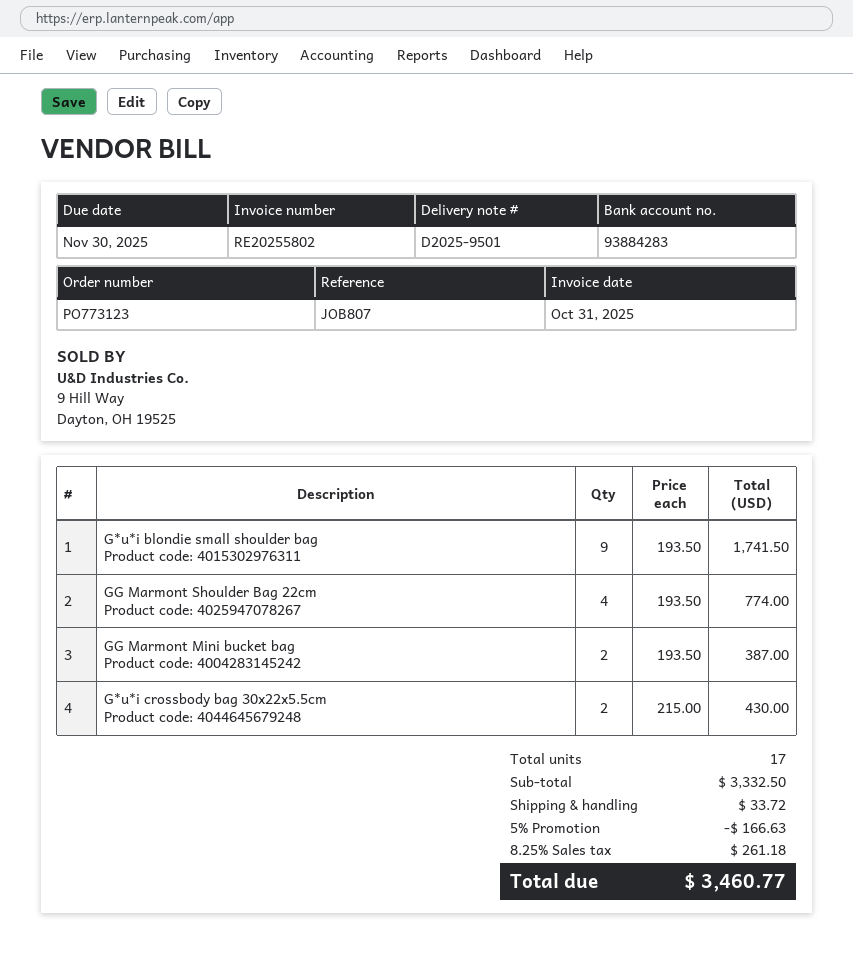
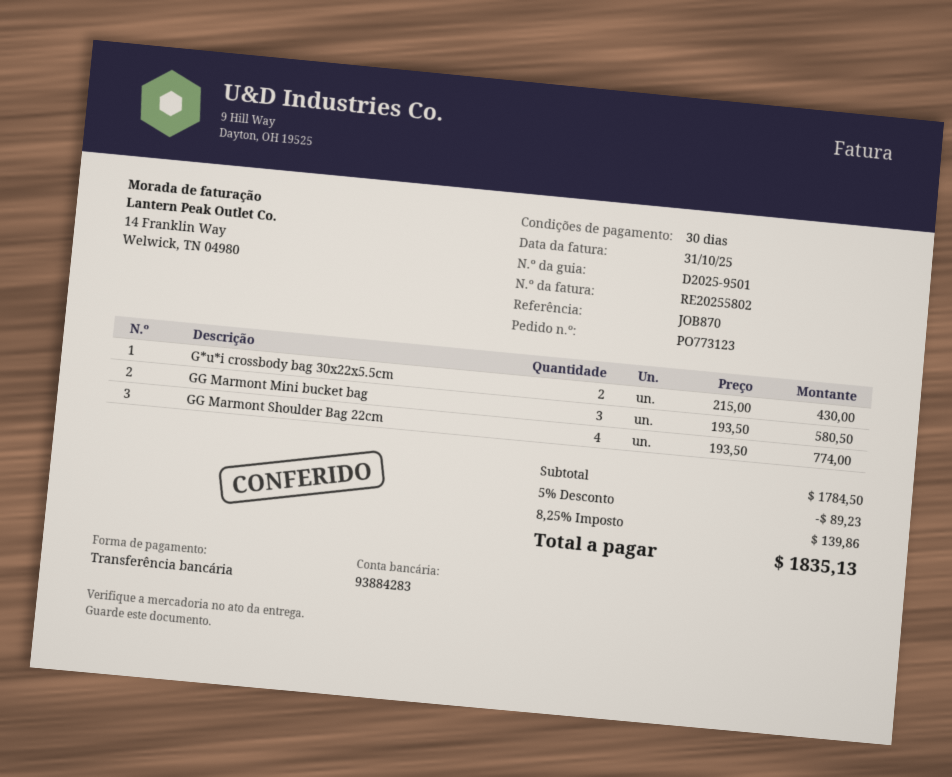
reference: JOB807 -> JOB870
G*u*i blondie small shoulder bag: 9 x 193.50 = 1741.50 -> none
GG Marmont Mini bucket bag: 2 x 193.50 = 387.00 -> 3 x 193.50 = 580.50
subtotal: 3332.50 -> 1784.50
discount: 5% = 166.63 -> 5% = 89.23
shipping: 33.72 -> none
tax: 8.25% = 261.18 -> 8.25% = 139.86
total: 3460.77 -> 1835.13

